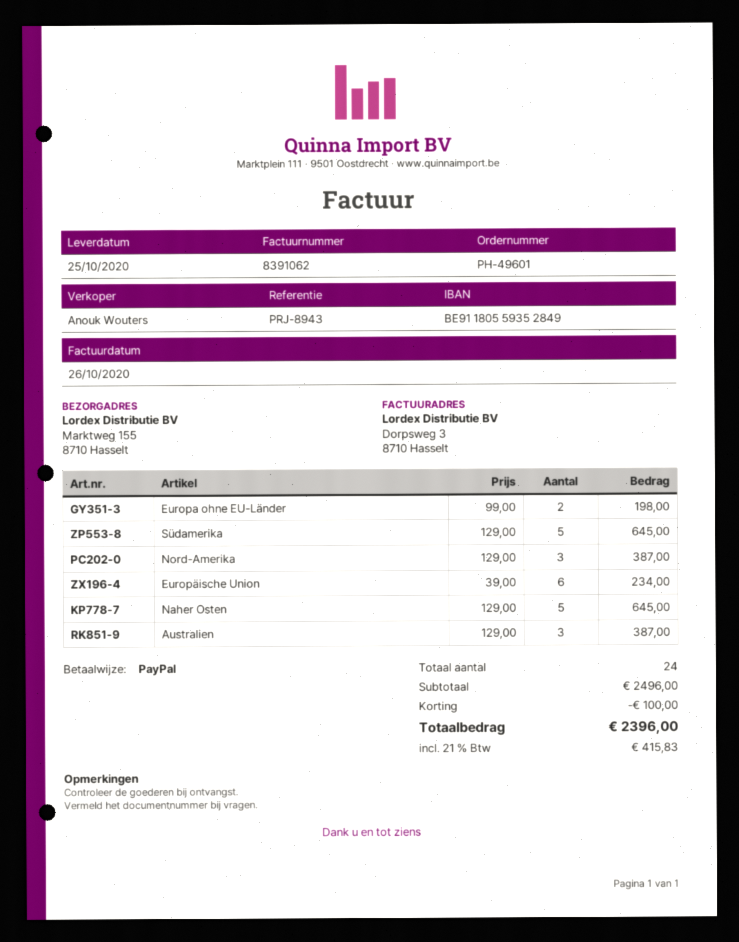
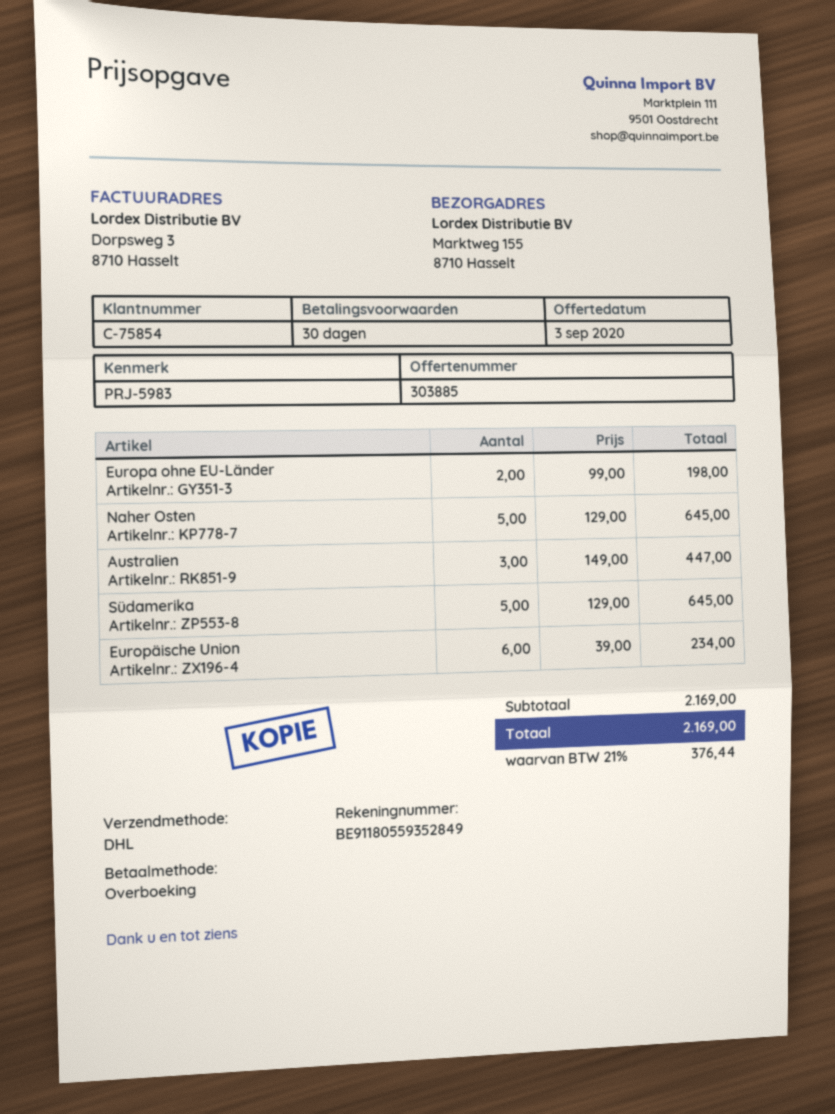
reference: PRJ-8943 -> PRJ-5983
payment method: PayPal -> bank transfer
Nord-Amerika: 3 x 129.00 = 387.00 -> none
Australien: 3 x 129.00 = 387.00 -> 3 x 149.00 = 447.00
subtotal: 2496.00 -> 2169.00
discount: 100.00 -> none
tax: 21% = 415.83 -> 21% = 376.44
total: 2396.00 -> 2169.00

